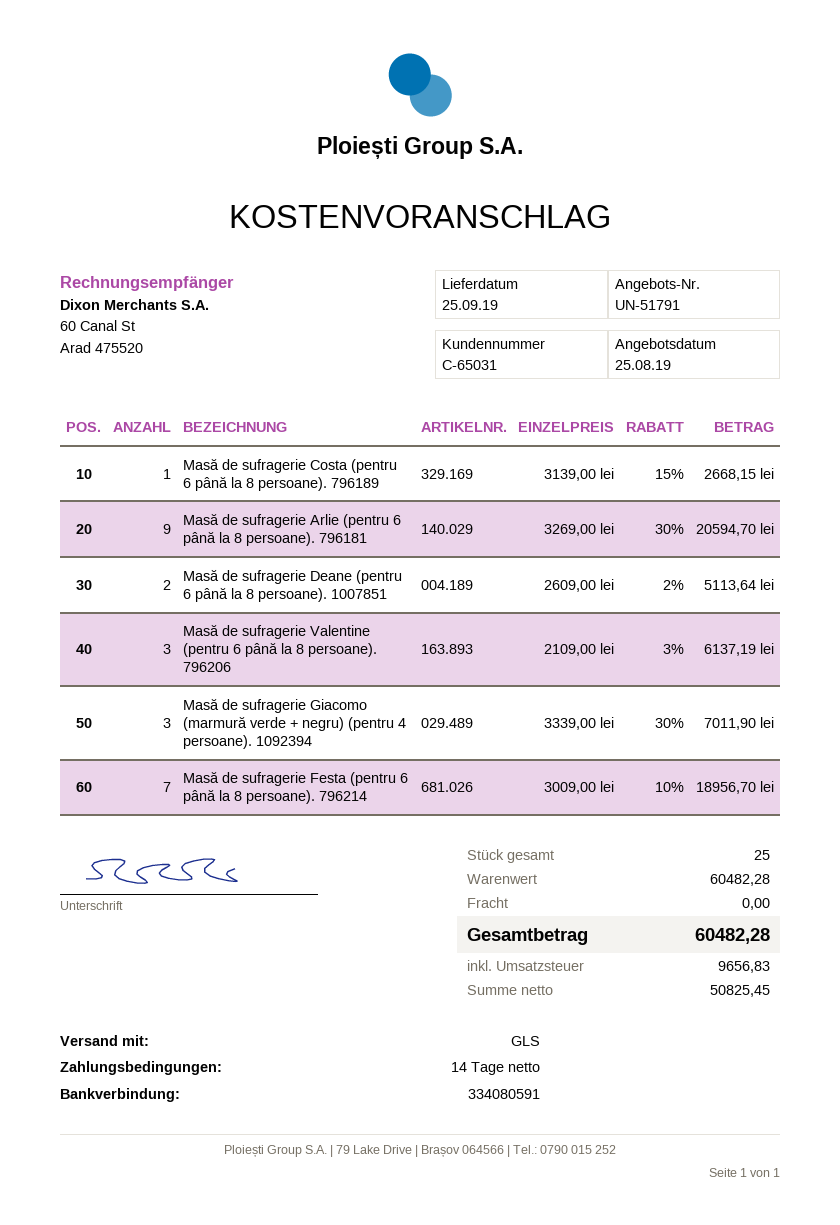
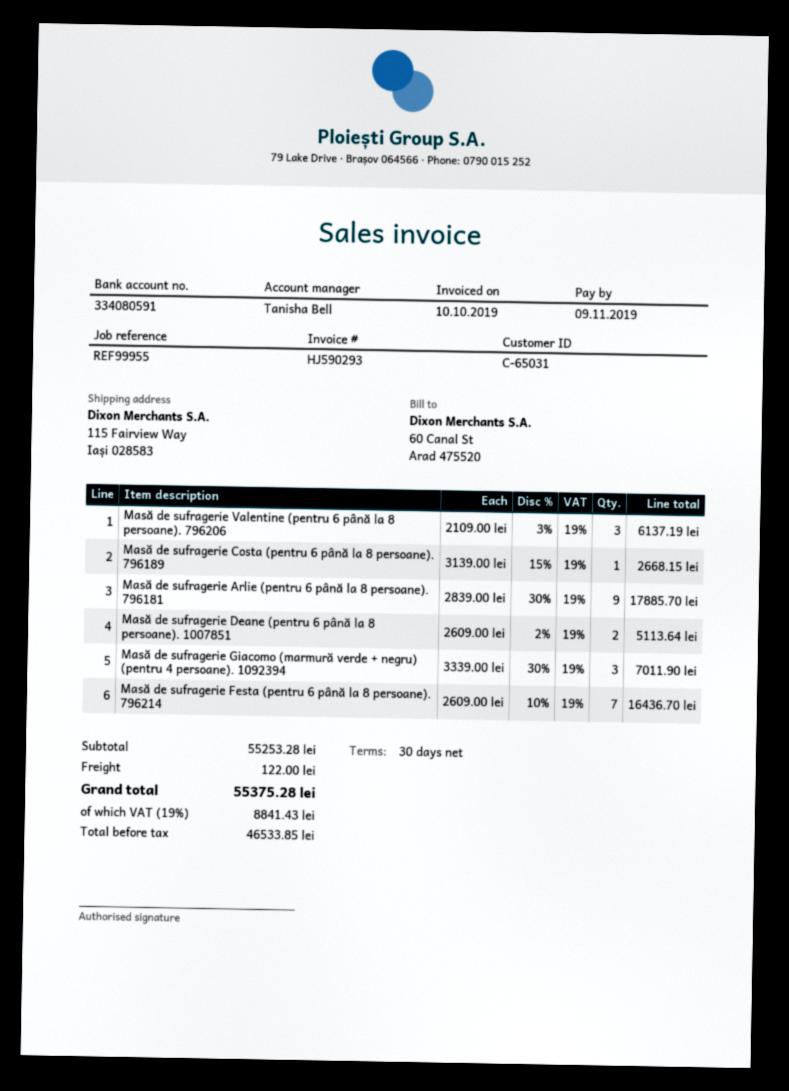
payment terms: 14 days -> 30 days
Masă de sufragerie Arlie (pentru 6 până la 8 persoane). 796181: 9 x 3269.00 - 30% = 20594.70 -> 9 x 2839.00 - 30% = 17885.70
Masă de sufragerie Festa (pentru 6 până la 8 persoane). 796214: 7 x 3009.00 - 10% = 18956.70 -> 7 x 2609.00 - 10% = 16436.70
subtotal: 60482.28 -> 55253.28
shipping: 0.00 -> 122.00
net: 50825.45 -> 46533.85
tax: 9656.83 -> 8841.43
total: 60482.28 -> 55375.28

